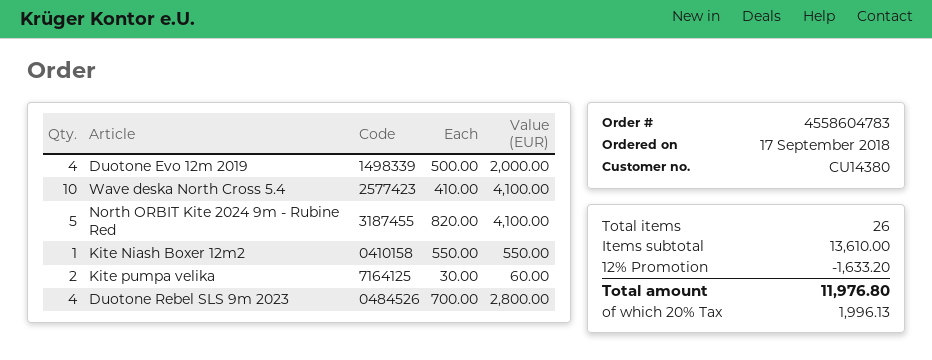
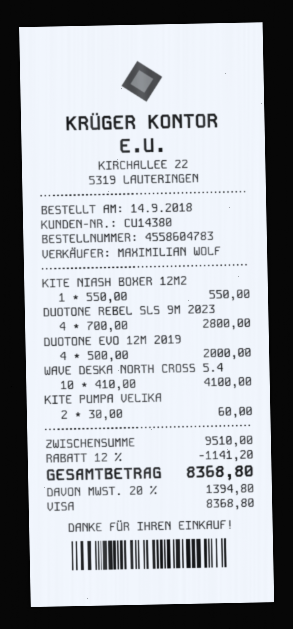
order date: 2018-09-17 -> 2018-09-14
North ORBIT Kite 2024 9m - Rubine Red: 5 x 820.00 = 4100.00 -> none
subtotal: 13610.00 -> 9510.00
discount: 12% = 1633.20 -> 12% = 1141.20
tax: 20% = 1996.13 -> 20% = 1394.80
total: 11976.80 -> 8368.80

